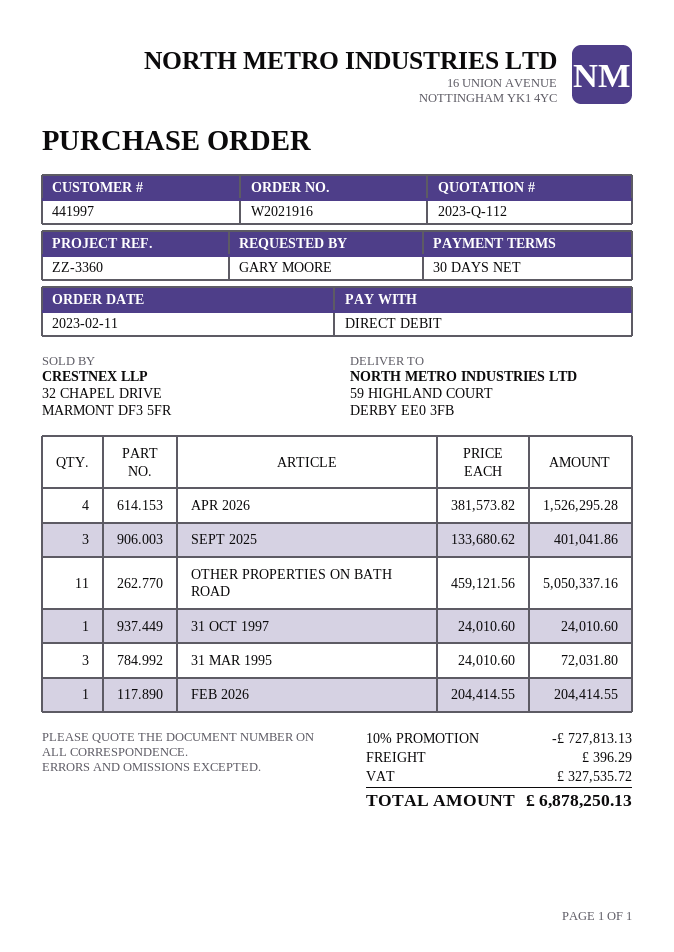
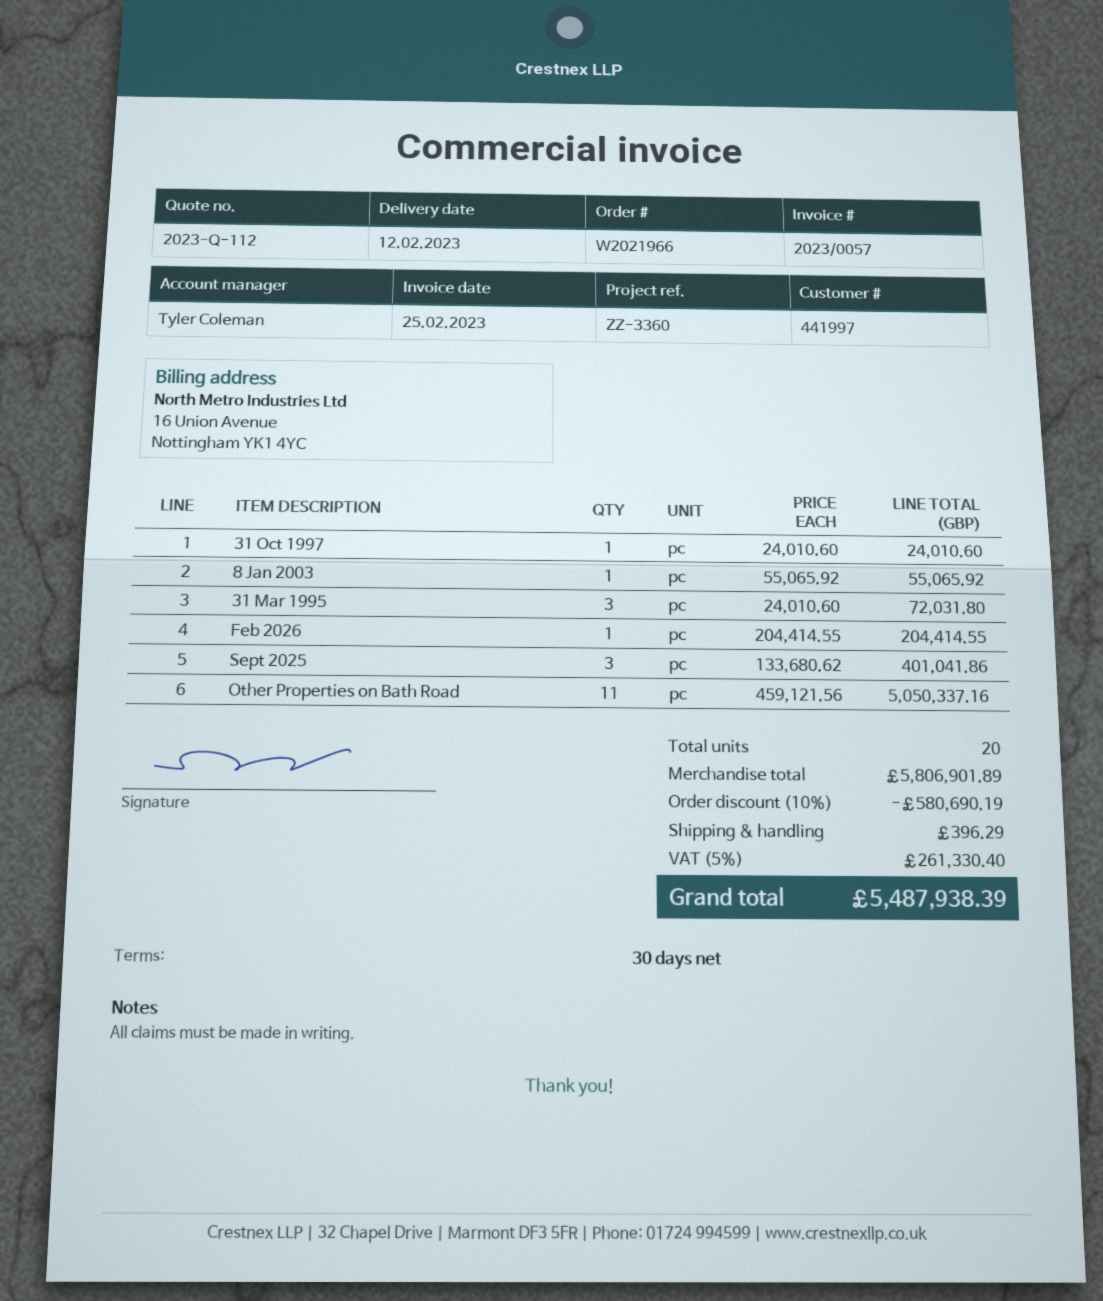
order number: W2021916 -> W2021966
APR 2026: 4 x 381573.82 = 1526295.28 -> none
8 Jan 2003: none -> 1 x 55065.92 = 55065.92
discount: 10% = 727813.13 -> 10% = 580690.19
tax: 327535.72 -> 261330.40
total: 6878250.13 -> 5487938.39

